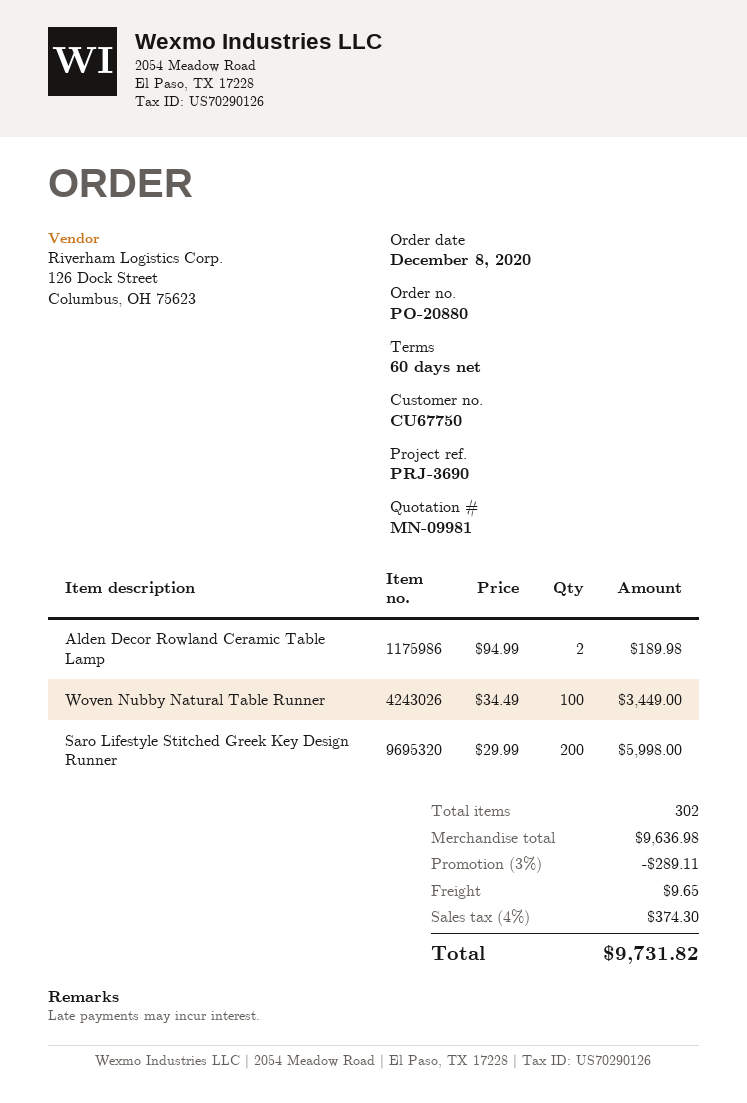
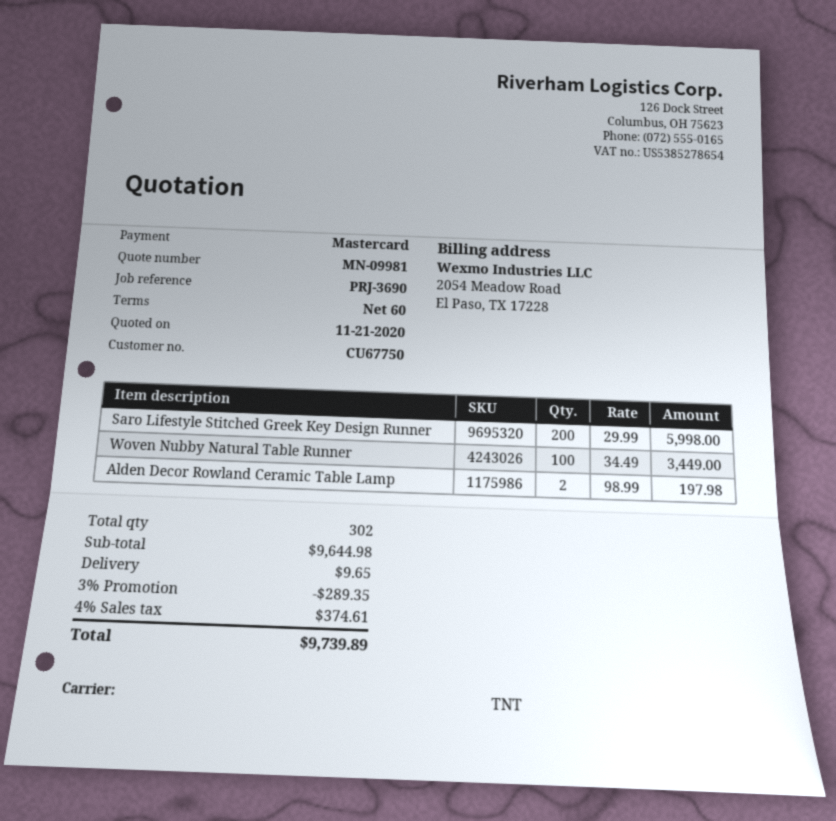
Alden Decor Rowland Ceramic Table Lamp: 2 x 94.99 = 189.98 -> 2 x 98.99 = 197.98
subtotal: 9636.98 -> 9644.98
discount: 3% = 289.11 -> 3% = 289.35
tax: 4% = 374.30 -> 4% = 374.61
total: 9731.82 -> 9739.89

